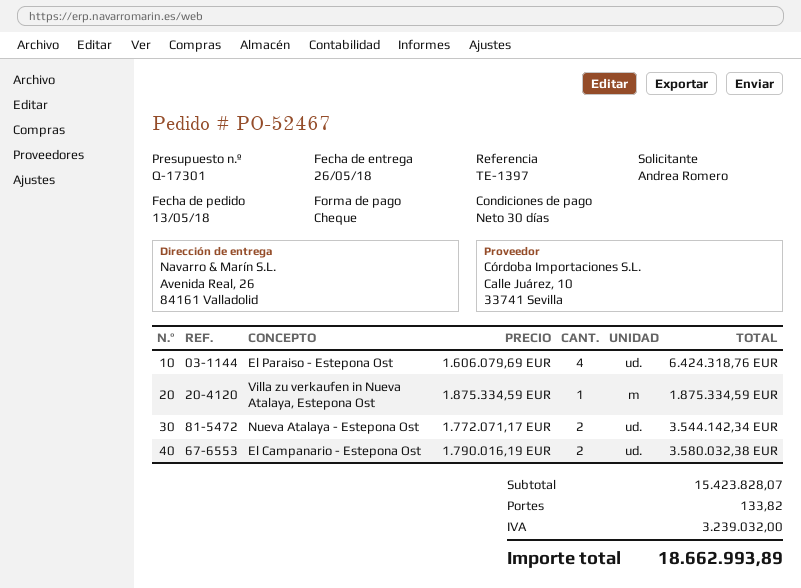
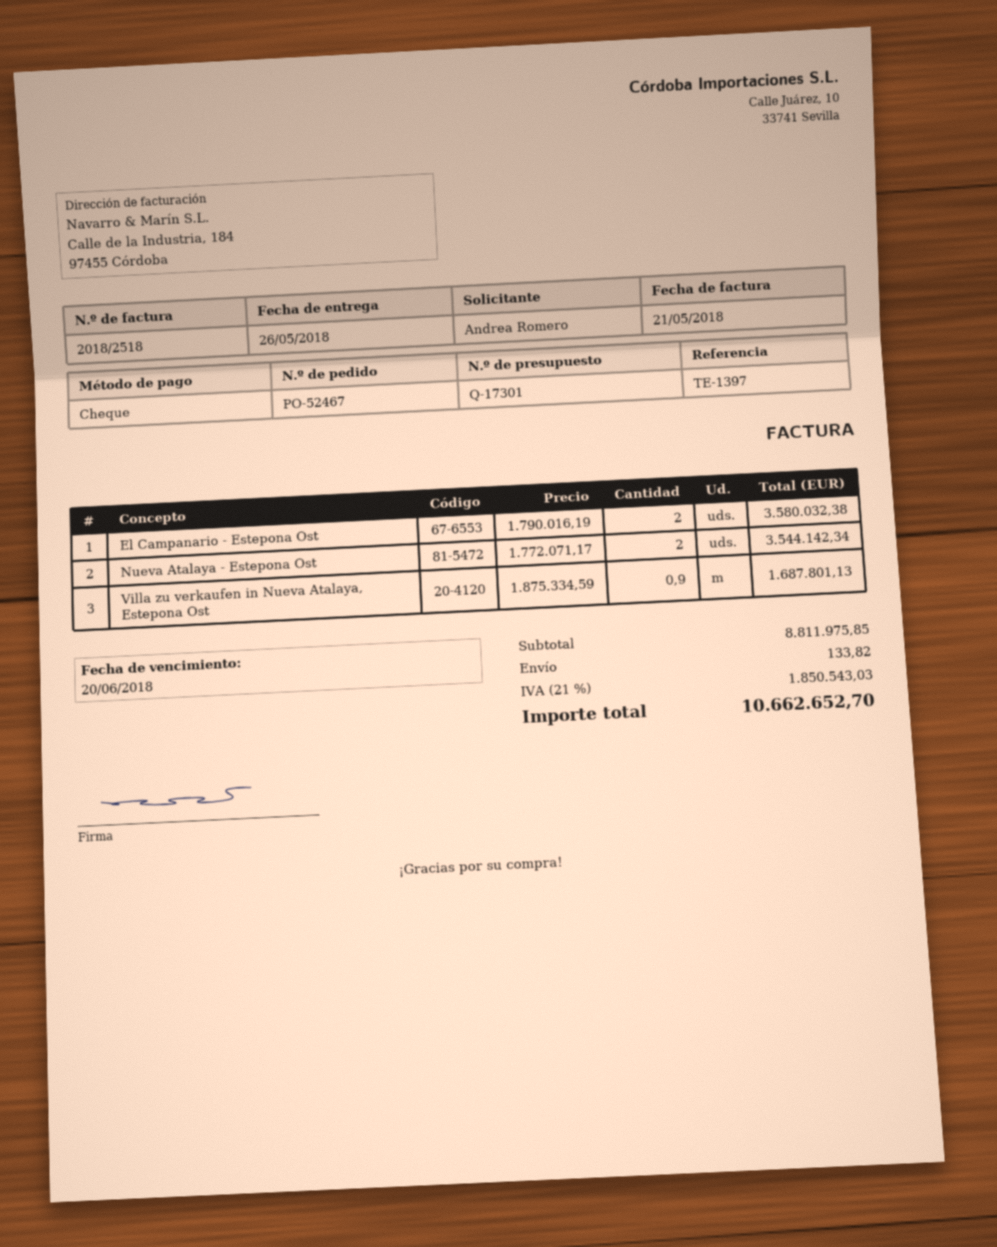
El Paraiso - Estepona Ost: 4 x 1606079.69 = 6424318.76 -> none
Villa zu verkaufen in Nueva Atalaya, Estepona Ost: 1 x 1875334.59 = 1875334.59 -> 0.9 x 1875334.59 = 1687801.13
subtotal: 15423828.07 -> 8811975.85
tax: 3239032.00 -> 1850543.03
total: 18662993.89 -> 10662652.70

